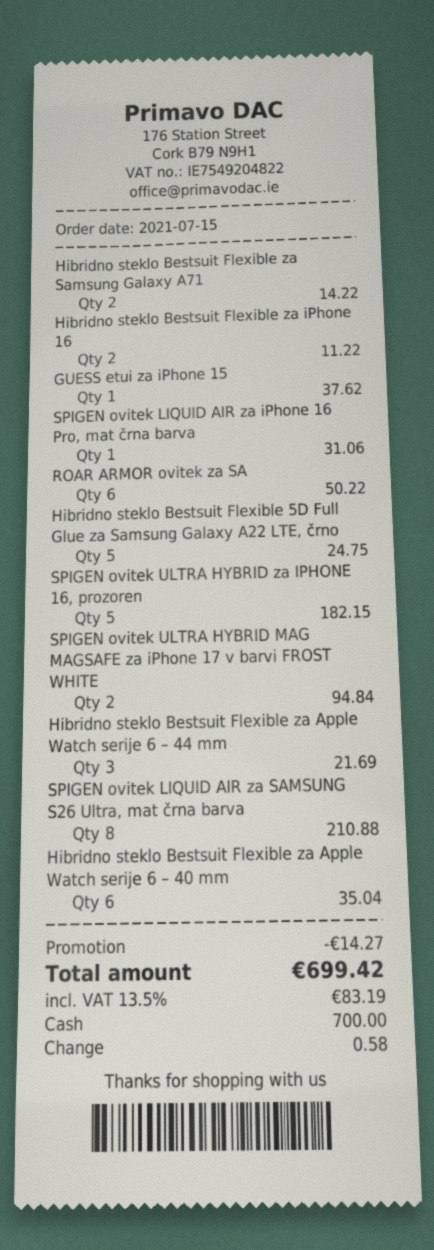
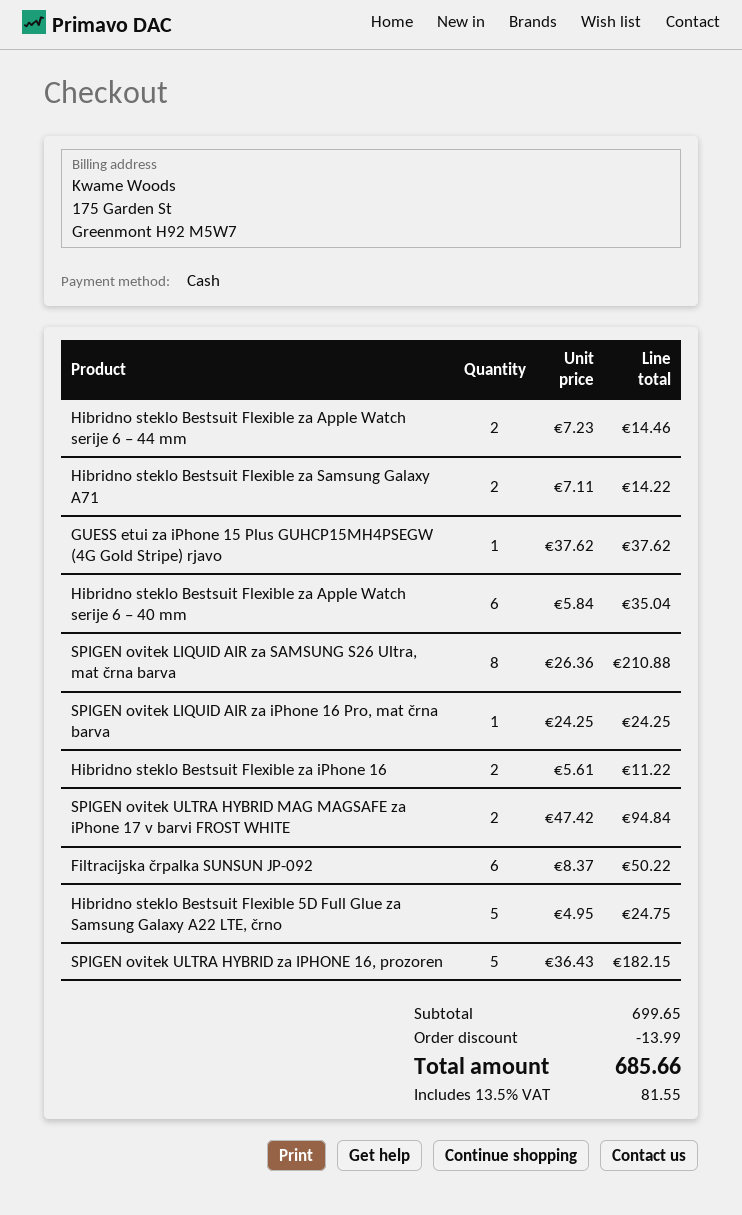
SPIGEN ovitek LIQUID AIR za iPhone 16 Pro, mat črna barva: 1 for 31.06 -> 1 for 24.25
ROAR ARMOR ovitek za SA: 6 for 50.22 -> none
Hibridno steklo Bestsuit Flexible za Apple Watch serije 6 – 44 mm: 3 for 21.69 -> 2 for 14.46
Filtracijska črpalka SUNSUN JP-092: none -> 6 for 50.22
discount: 14.27 -> 13.99
tax: 13.5% = 83.19 -> 13.5% = 81.55
total: 699.42 -> 685.66

